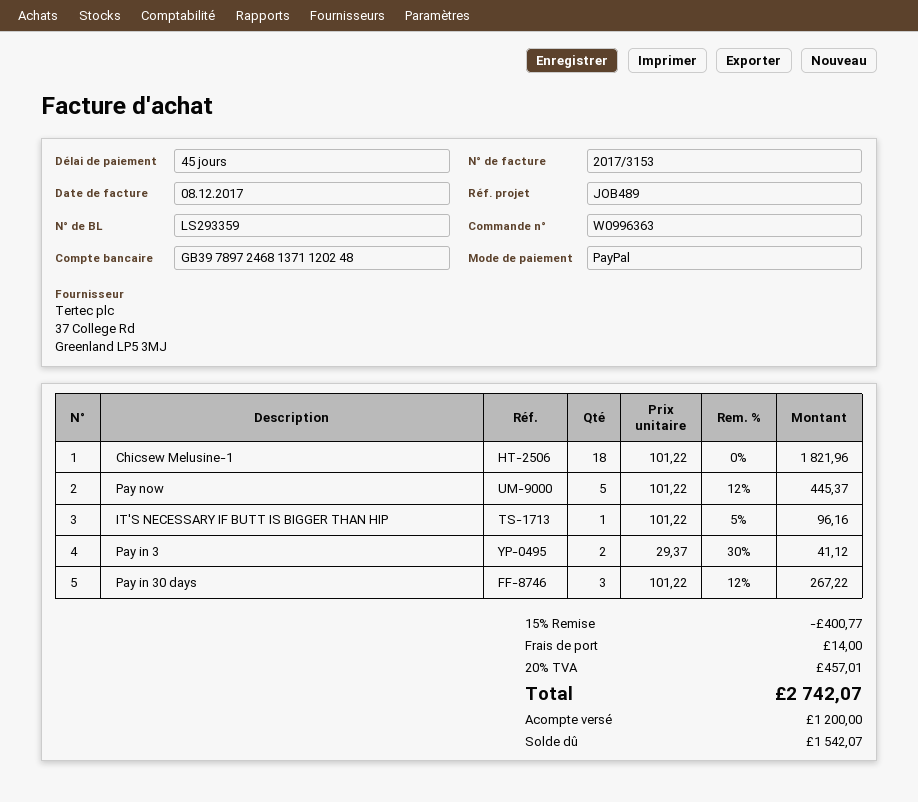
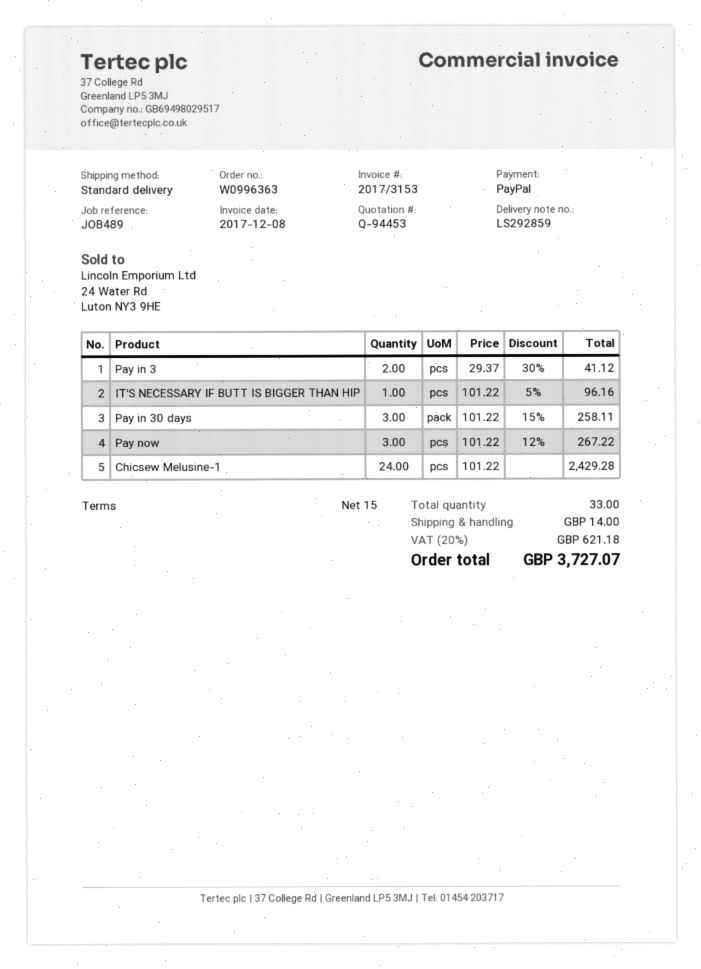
delivery note number: LS293359 -> LS292859
payment terms: 45 days -> 15 days
Chicsew Melusine-1: 18 x 101.22 = 1821.96 -> 24 x 101.22 = 2429.28
Pay now: 5 x 101.22 - 12% = 445.37 -> 3 x 101.22 - 12% = 267.22
Pay in 30 days: 3 x 101.22 - 12% = 267.22 -> 3 x 101.22 - 15% = 258.11
discount: 15% = 400.77 -> none
tax: 20% = 457.01 -> 20% = 621.18
total: 2742.07 -> 3727.07

